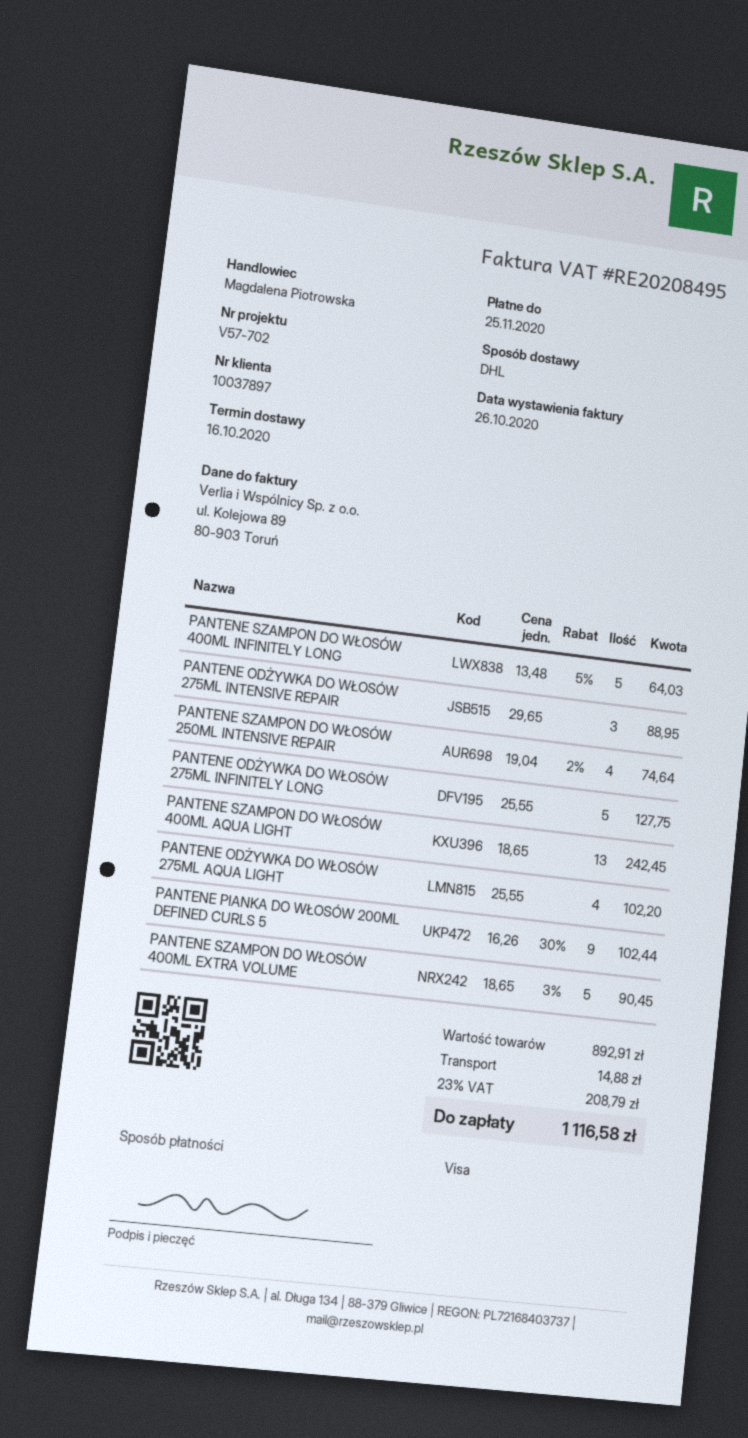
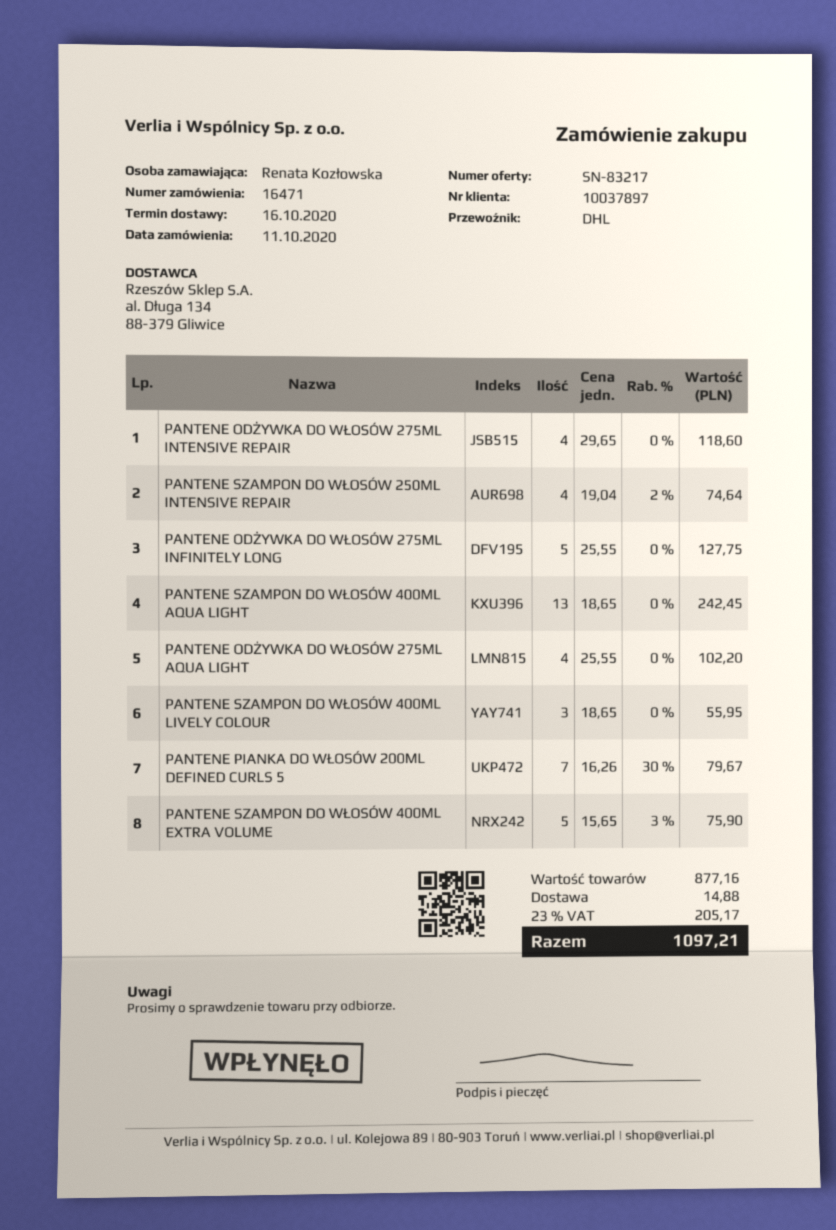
PANTENE SZAMPON DO WŁOSÓW 400ML INFINITELY LONG: 5 x 13.48 - 5% = 64.03 -> none
PANTENE ODŻYWKA DO WŁOSÓW 275ML INTENSIVE REPAIR: 3 x 29.65 = 88.95 -> 4 x 29.65 = 118.60
PANTENE PIANKA DO WŁOSÓW 200ML DEFINED CURLS 5: 9 x 16.26 - 30% = 102.44 -> 7 x 16.26 - 30% = 79.67
PANTENE SZAMPON DO WŁOSÓW 400ML EXTRA VOLUME: 5 x 18.65 - 3% = 90.45 -> 5 x 15.65 - 3% = 75.90
PANTENE SZAMPON DO WŁOSÓW 400ML LIVELY COLOUR: none -> 3 x 18.65 = 55.95
subtotal: 892.91 -> 877.16
tax: 23% = 208.79 -> 23% = 205.17
total: 1116.58 -> 1097.21

